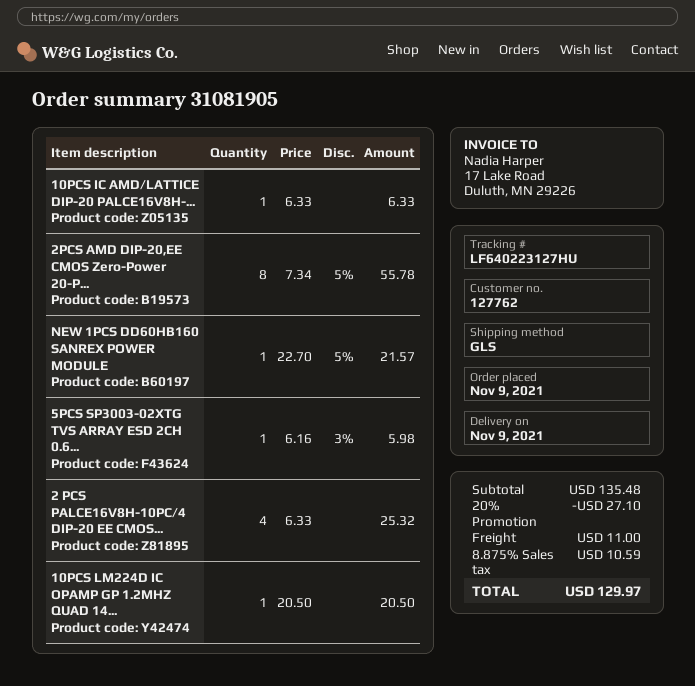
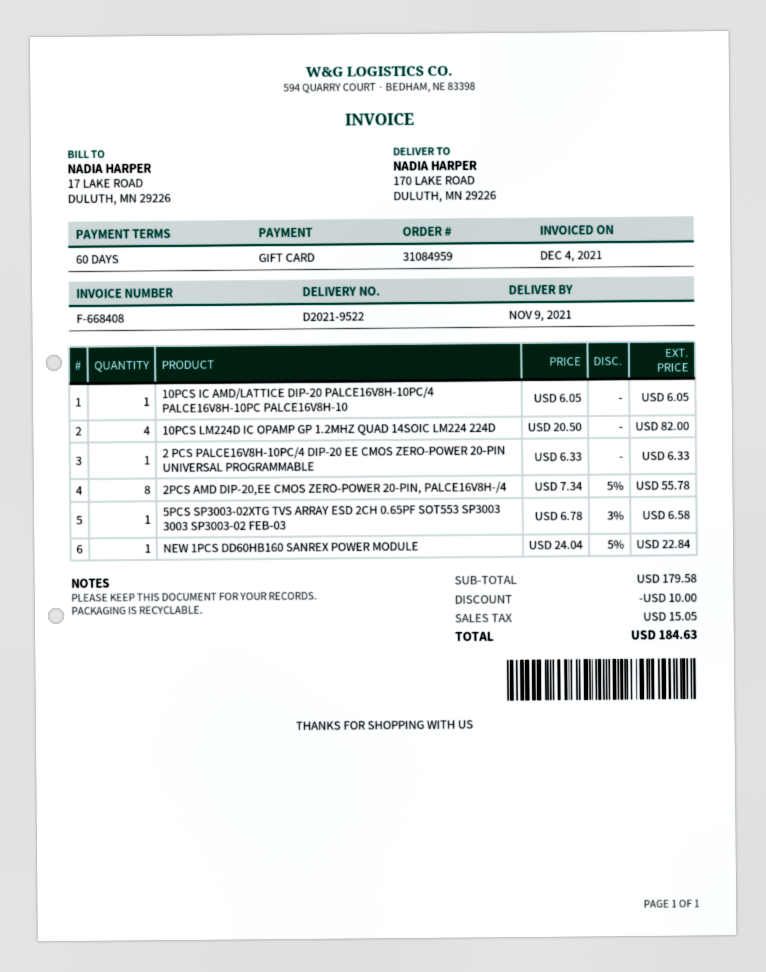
order number: 31081905 -> 31084959
10PCS IC AMD/LATTICE DIP-20 PALCE16V8H-...: 1 x 6.33 = 6.33 -> 1 x 6.05 = 6.05
NEW 1PCS DD60HB160 SANREX POWER MODULE: 1 x 22.70 - 5% = 21.57 -> 1 x 24.04 - 5% = 22.84
5PCS SP3003-02XTG TVS ARRAY ESD 2CH 0.6...: 1 x 6.16 - 3% = 5.98 -> 1 x 6.78 - 3% = 6.58
2 PCS PALCE16V8H-10PC/4 DIP-20 EE CMOS...: 4 x 6.33 = 25.32 -> 1 x 6.33 = 6.33
10PCS LM224D IC OPAMP GP 1.2MHZ QUAD 14...: 1 x 20.50 = 20.50 -> 4 x 20.50 = 82.00
subtotal: 135.48 -> 179.58
discount: 27.10 -> 10.00
shipping: 11.00 -> none
tax: 10.59 -> 15.05
total: 129.97 -> 184.63

